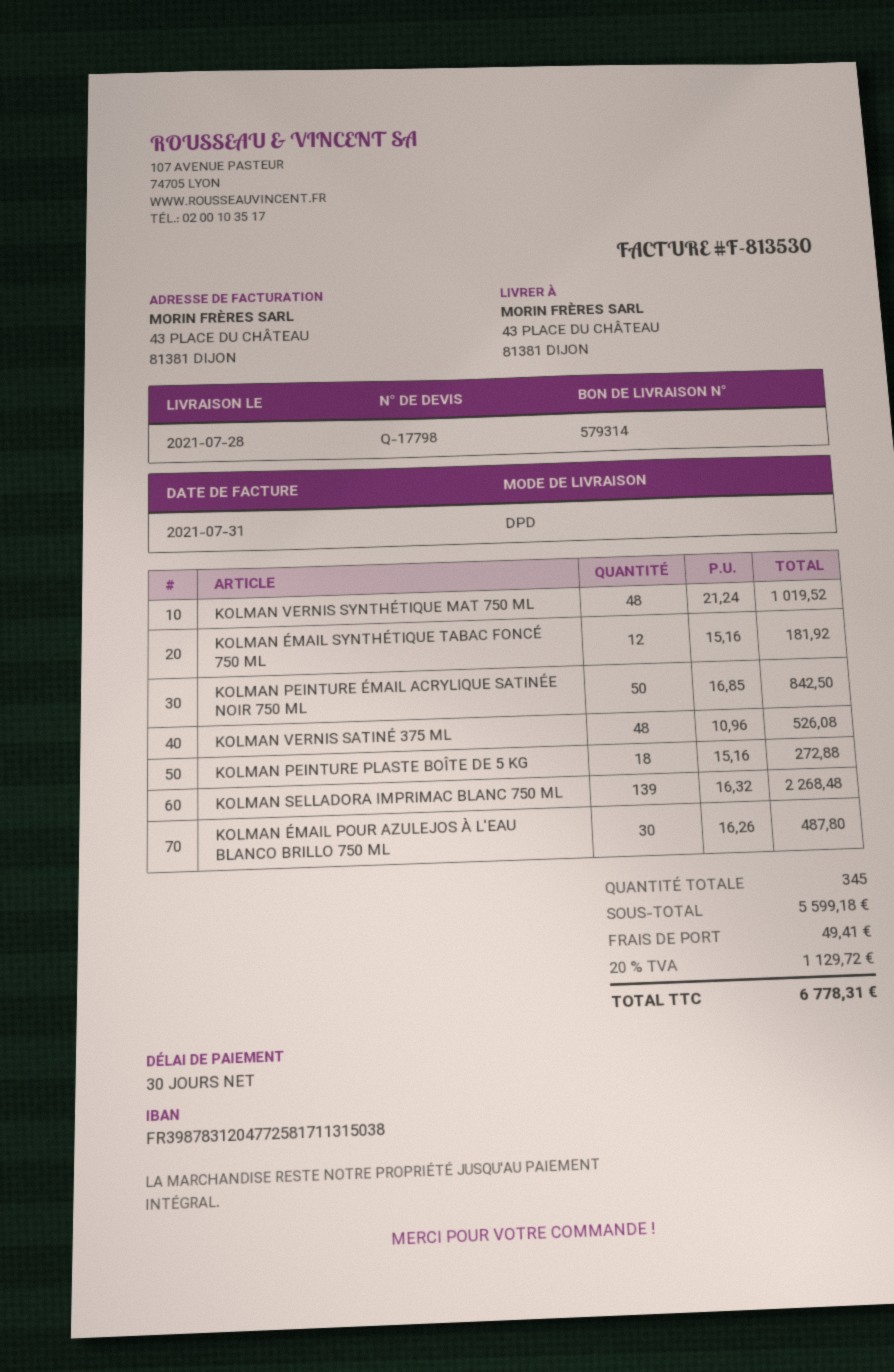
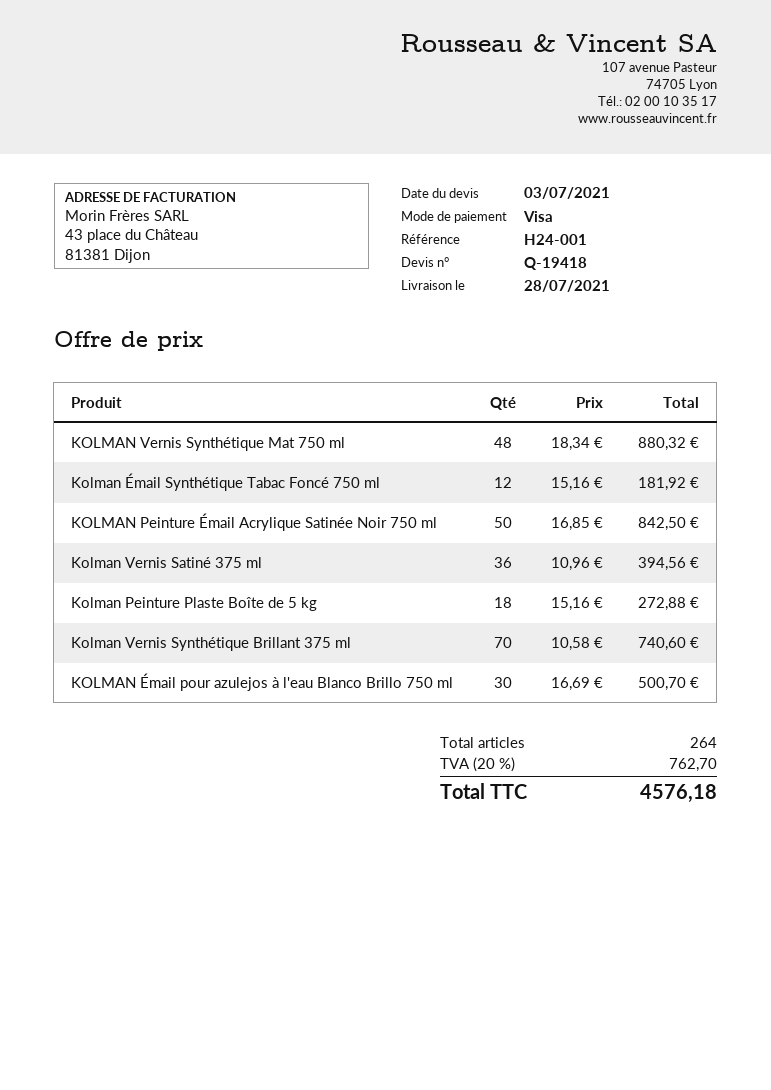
quote number: Q-17798 -> Q-19418
KOLMAN VERNIS SYNTHÉTIQUE MAT 750 ML: 48 x 21.24 = 1019.52 -> 48 x 18.34 = 880.32
KOLMAN VERNIS SATINÉ 375 ML: 48 x 10.96 = 526.08 -> 36 x 10.96 = 394.56
KOLMAN SELLADORA IMPRIMAC BLANC 750 ML: 139 x 16.32 = 2268.48 -> none
KOLMAN ÉMAIL POUR AZULEJOS À L'EAU BLANCO BRILLO 750 ML: 30 x 16.26 = 487.80 -> 30 x 16.69 = 500.70
Kolman Vernis Synthétique Brillant 375 ml: none -> 70 x 10.58 = 740.60
total quantity: 345 -> 264
shipping: 49.41 -> none
tax: 20% = 1129.72 -> 20% = 762.70
total: 6778.31 -> 4576.18

